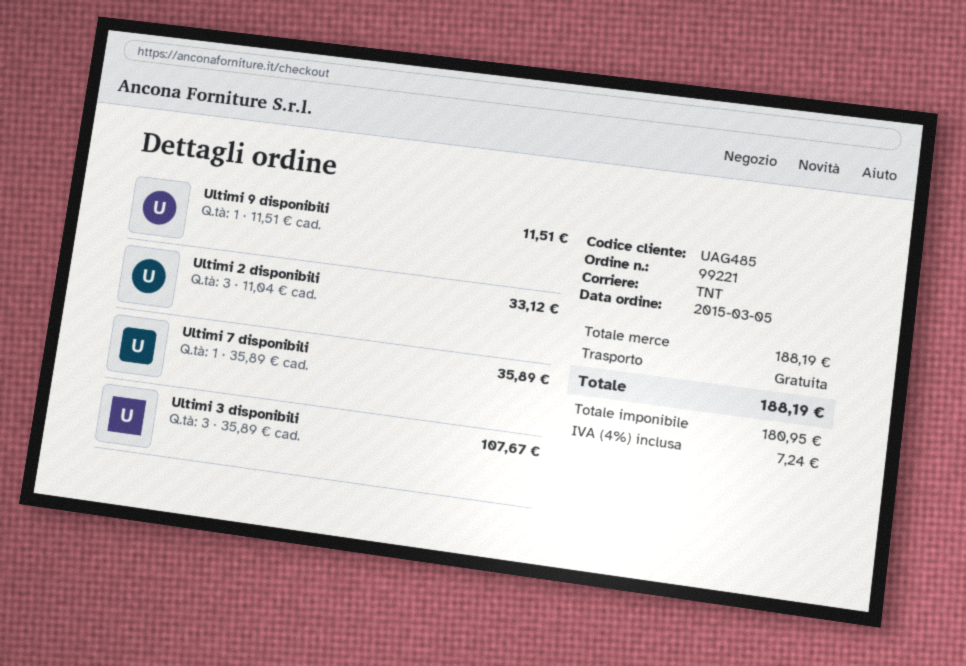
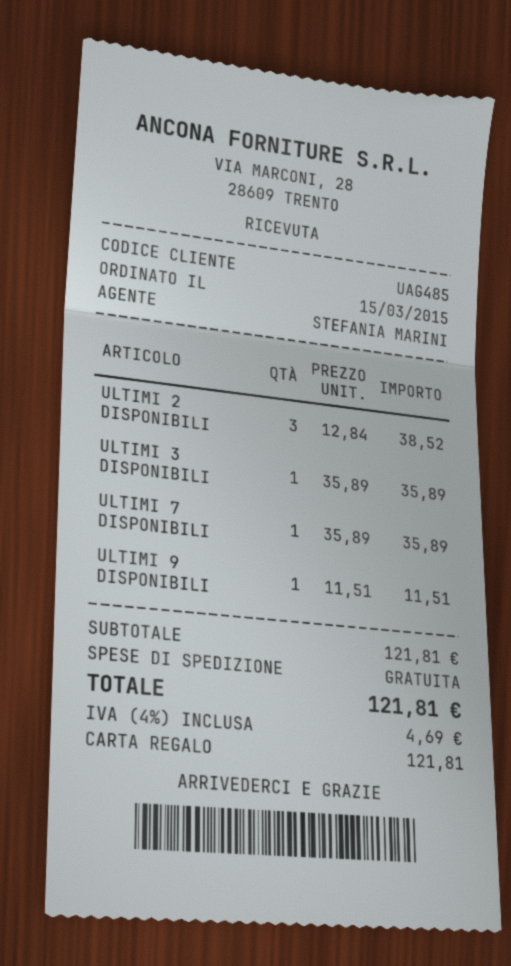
order date: 2015-03-05 -> 2015-03-15
Ultimi 2 disponibili: 3 x 11.04 = 33.12 -> 3 x 12.84 = 38.52
Ultimi 3 disponibili: 3 x 35.89 = 107.67 -> 1 x 35.89 = 35.89
subtotal: 188.19 -> 121.81
tax: 4% = 7.24 -> 4% = 4.69
total: 188.19 -> 121.81

